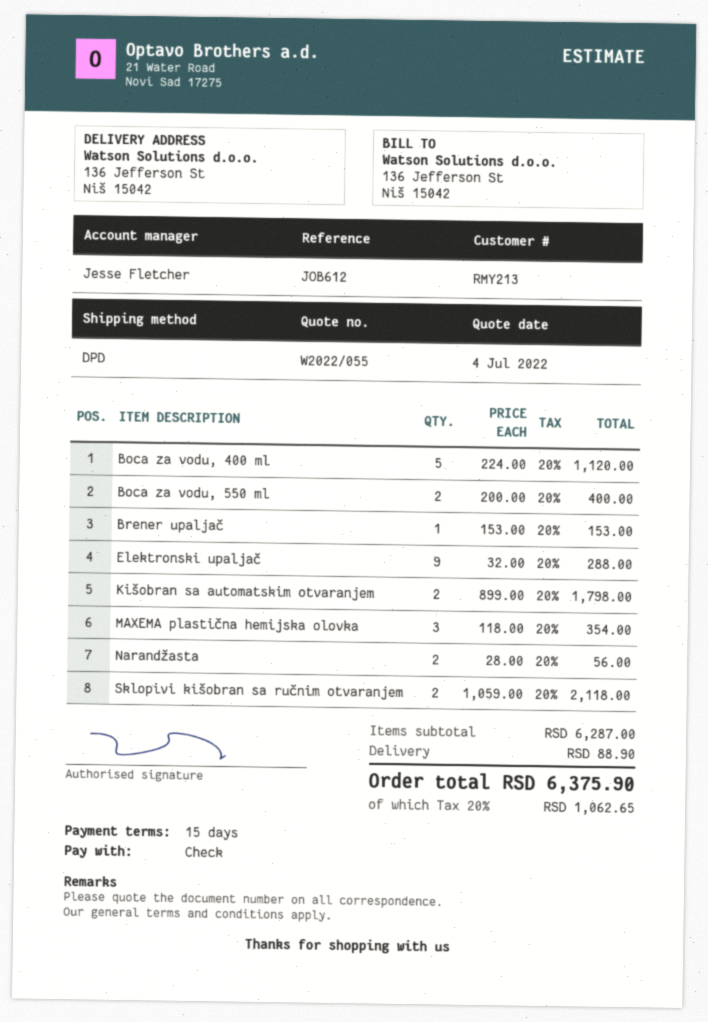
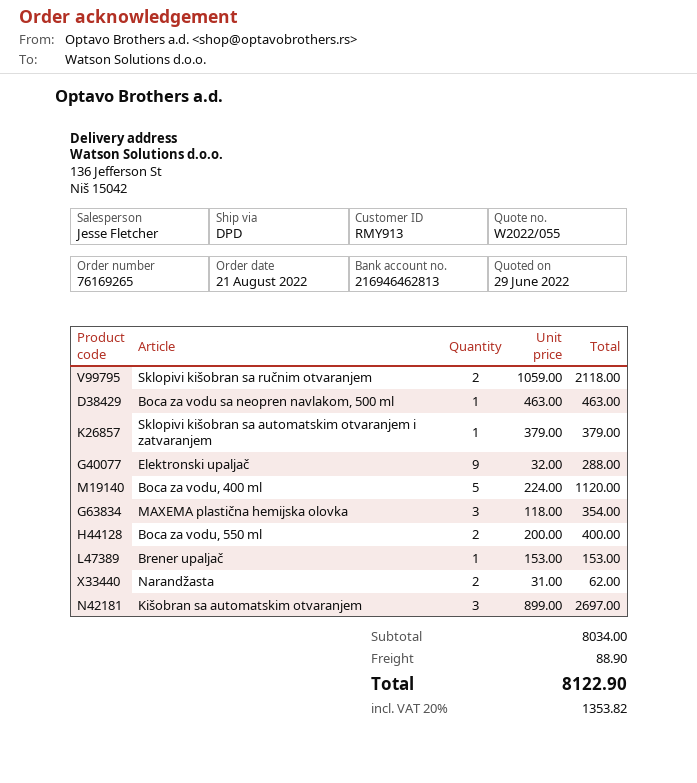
quote date: 2022-07-04 -> 2022-06-29
customer number: RMY213 -> RMY913
Kišobran sa automatskim otvaranjem: 2 x 899.00 = 1798.00 -> 3 x 899.00 = 2697.00
Narandžasta: 2 x 28.00 = 56.00 -> 2 x 31.00 = 62.00
Boca za vodu sa neopren navlakom, 500 ml: none -> 1 x 463.00 = 463.00
Sklopivi kišobran sa automatskim otvaranjem i zatvaranjem: none -> 1 x 379.00 = 379.00
subtotal: 6287.00 -> 8034.00
tax: 20% = 1062.65 -> 20% = 1353.82
total: 6375.90 -> 8122.90

